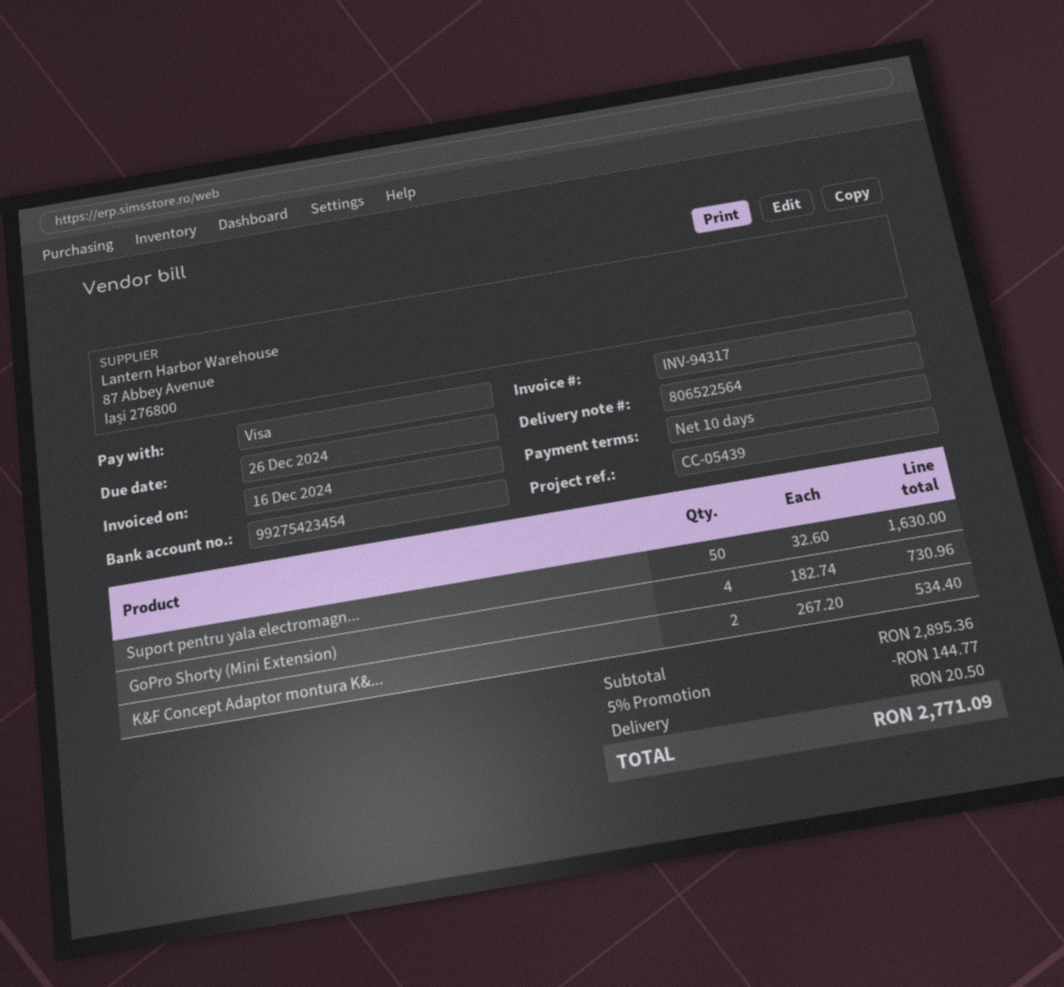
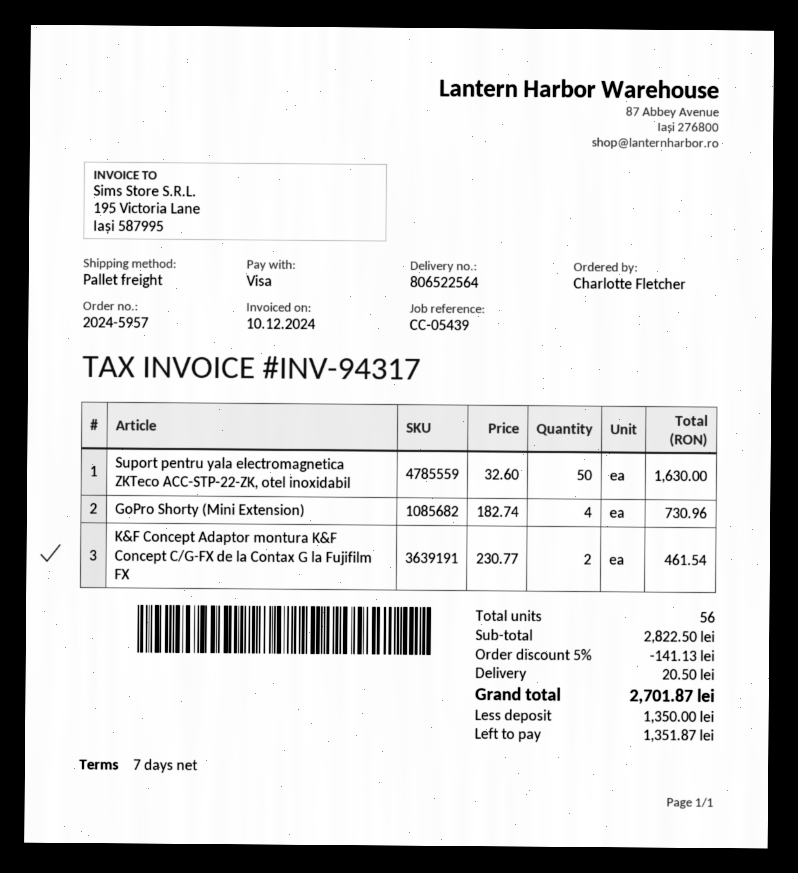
invoice date: 2024-12-16 -> 2024-12-10
payment terms: 10 days -> 7 days
K&F Concept Adaptor montura K&...: 2 x 267.20 = 534.40 -> 2 x 230.77 = 461.54
subtotal: 2895.36 -> 2822.50
discount: 5% = 144.77 -> 5% = 141.13
total: 2771.09 -> 2701.87

